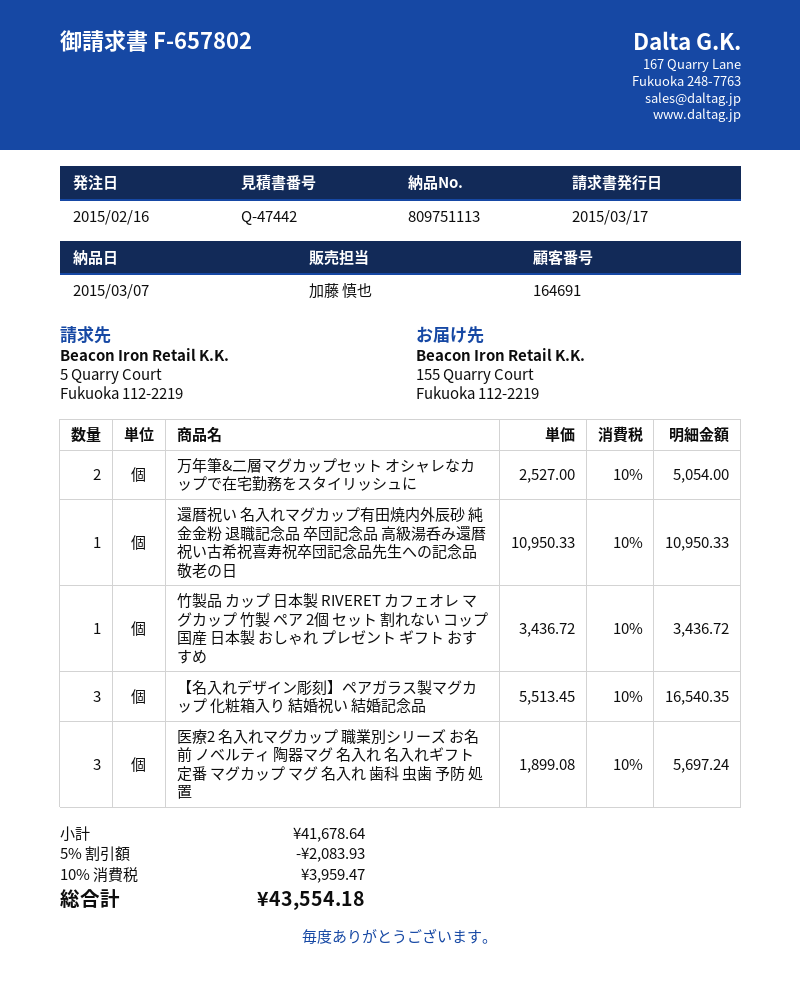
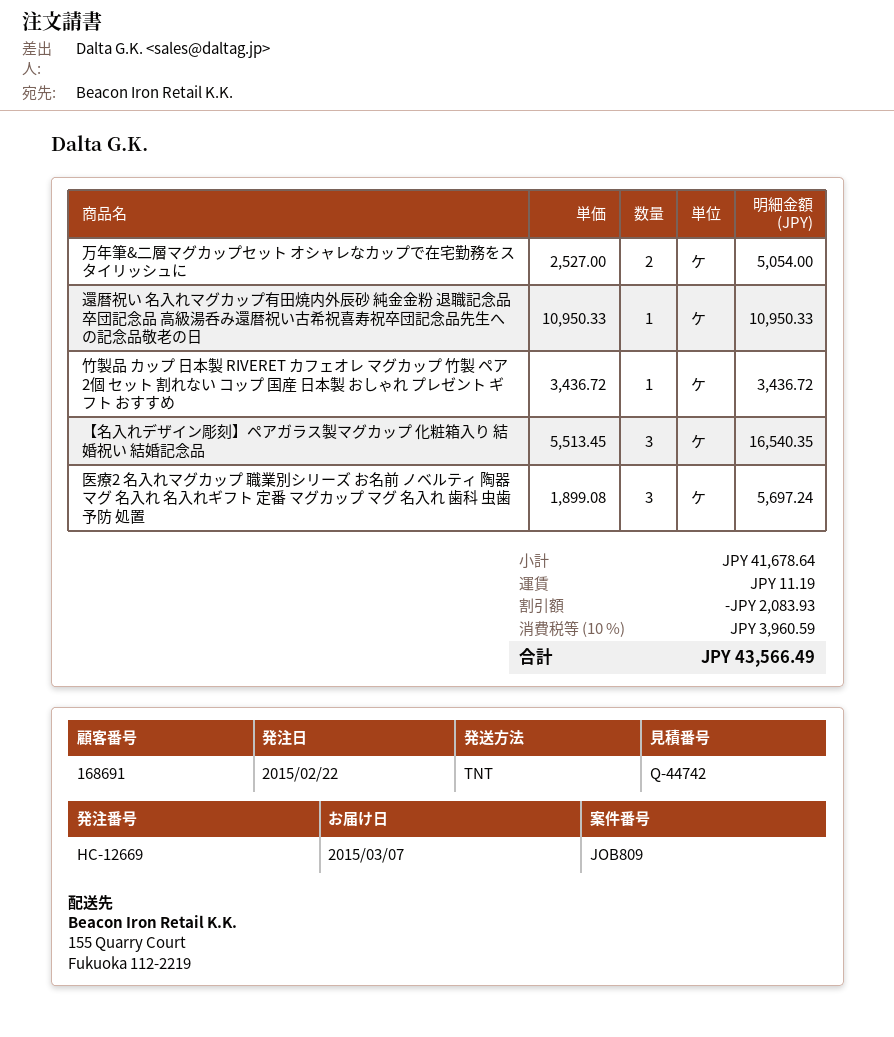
quote number: Q-47442 -> Q-44742
order date: 2015-02-16 -> 2015-02-22
customer number: 164691 -> 168691
shipping: none -> 11.19
tax: 10% = 3959.47 -> 10% = 3960.59
total: 43554.18 -> 43566.49

